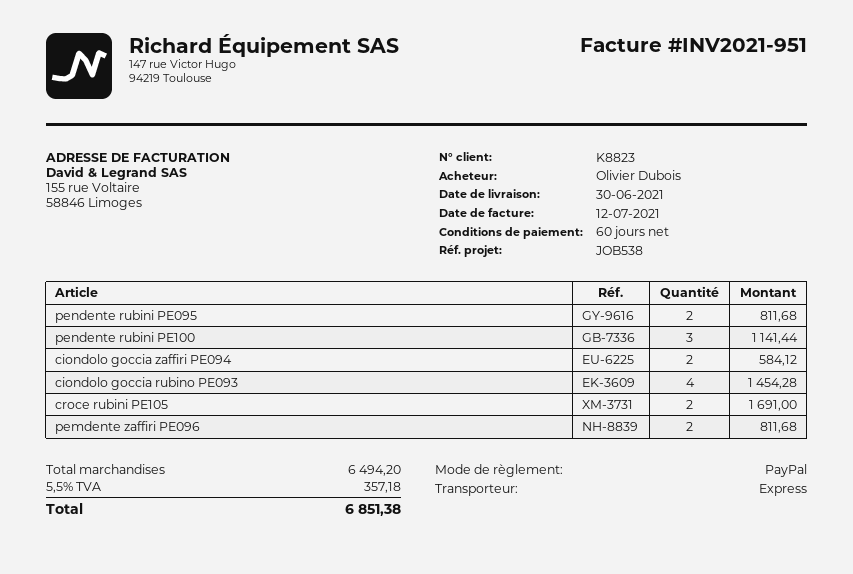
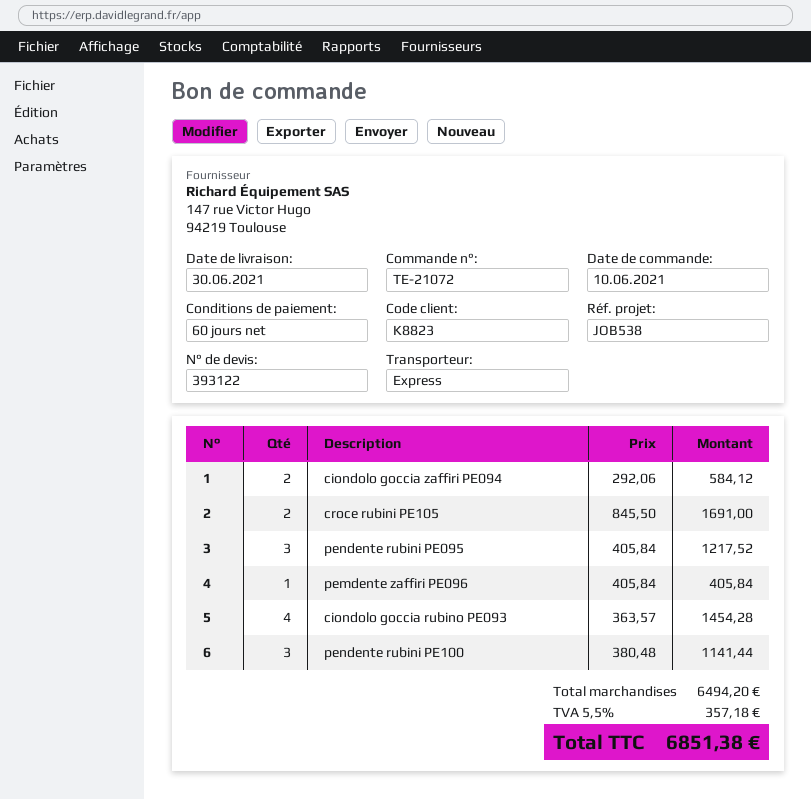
pendente rubini PE095: 2 for 811.68 -> 3 for 1217.52
pemdente zaffiri PE096: 2 for 811.68 -> 1 for 405.84

